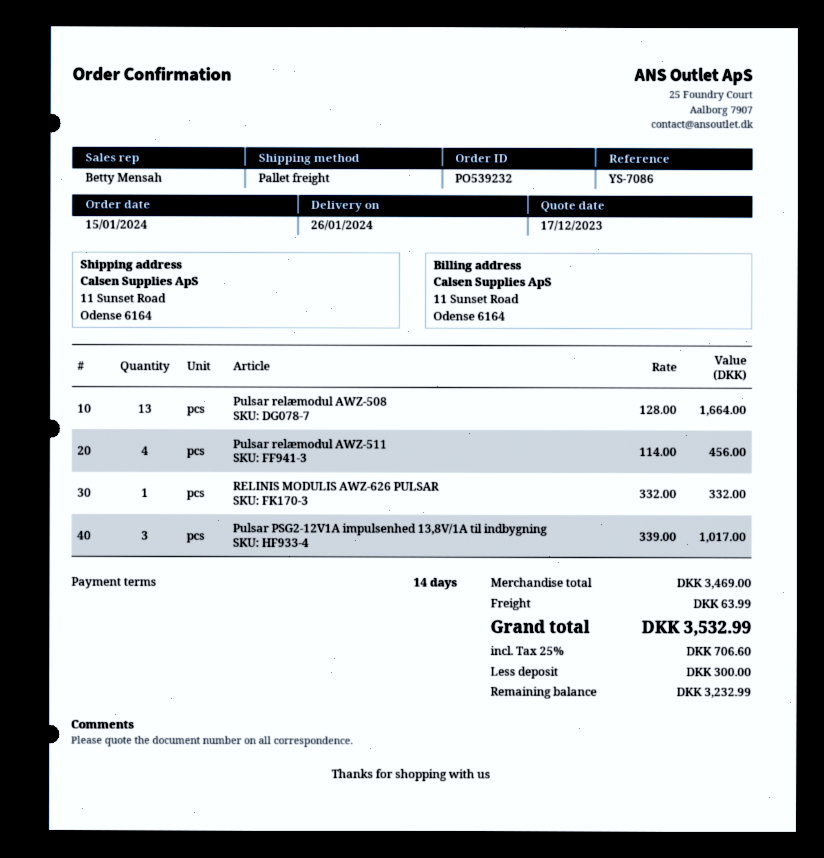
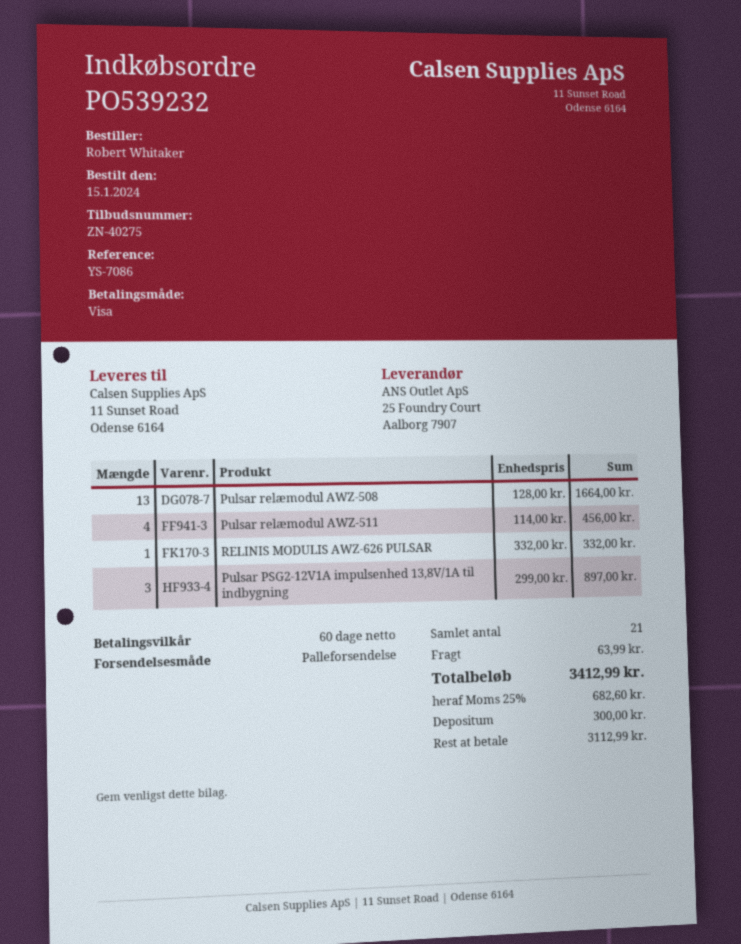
payment terms: 14 days -> 60 days
Pulsar PSG2-12V1A impulsenhed 13,8V/1A til indbygning: 3 x 339.00 = 1017.00 -> 3 x 299.00 = 897.00
tax: 25% = 706.60 -> 25% = 682.60
total: 3532.99 -> 3412.99
balance: 3232.99 -> 3112.99

